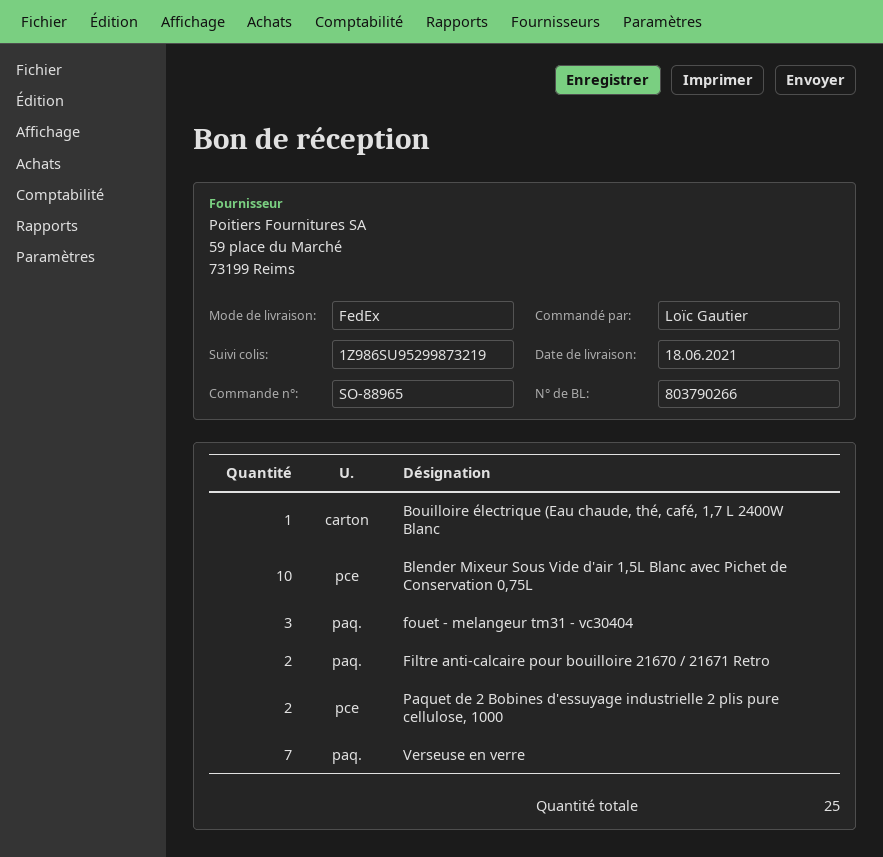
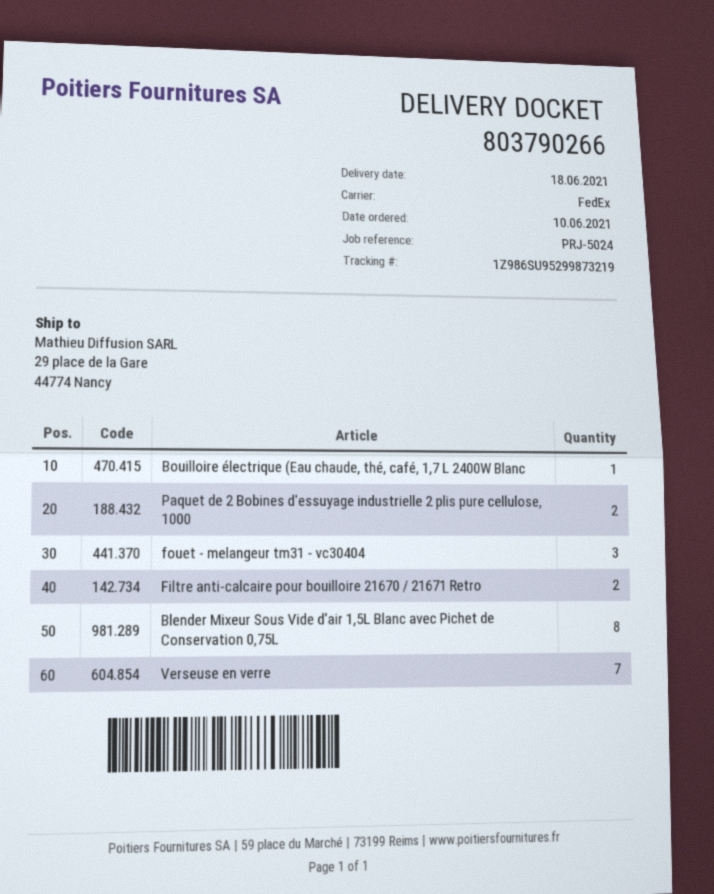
Blender Mixeur Sous Vide d'air 1,5L Blanc avec Pichet de Conservation 0,75L: 10 -> 8

